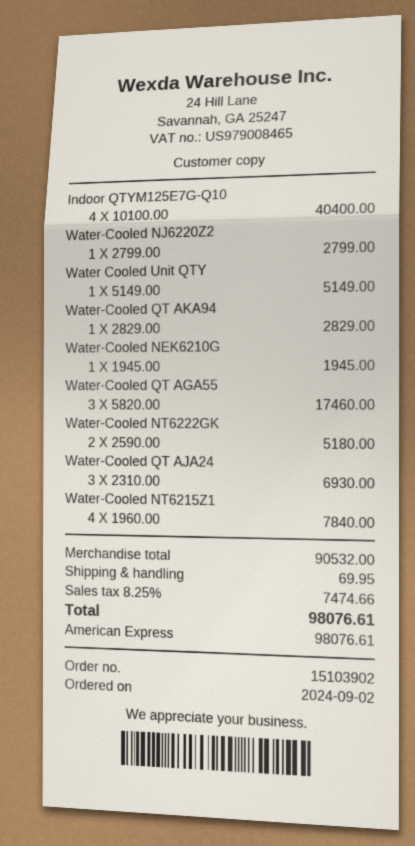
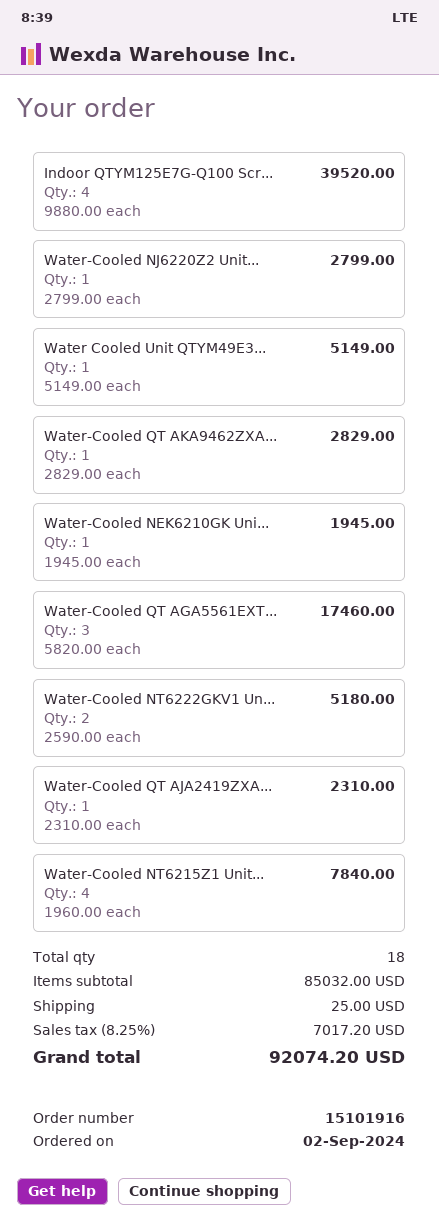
order number: 15103902 -> 15101916
Indoor QTYM125E7G-Q10: 4 x 10100.00 = 40400.00 -> 4 x 9880.00 = 39520.00
Water-Cooled QT AJA24: 3 x 2310.00 = 6930.00 -> 1 x 2310.00 = 2310.00
subtotal: 90532.00 -> 85032.00
shipping: 69.95 -> 25.00
tax: 8.25% = 7474.66 -> 8.25% = 7017.20
total: 98076.61 -> 92074.20

